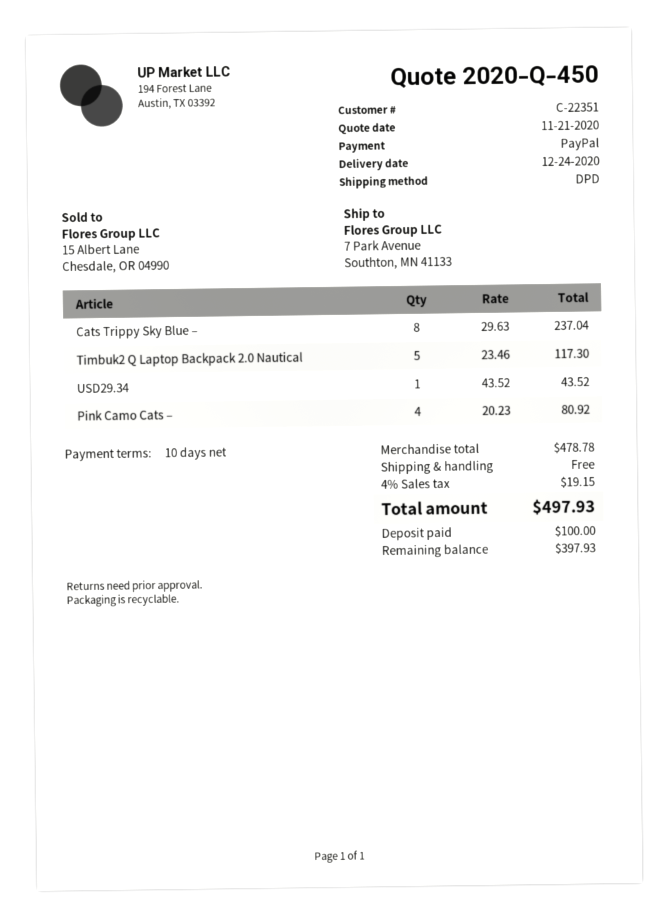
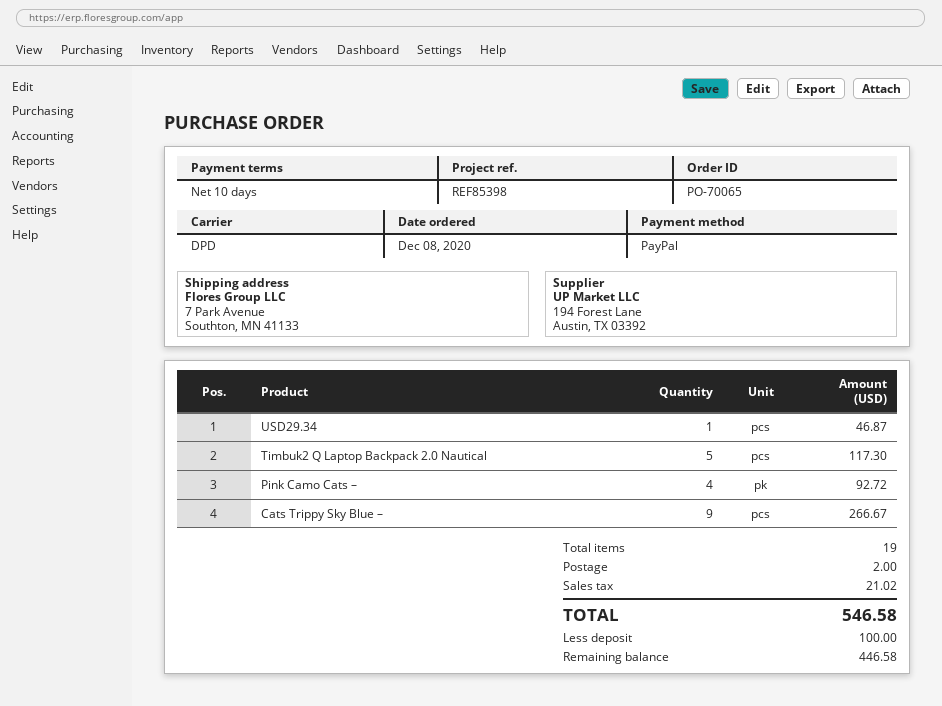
Cats Trippy Sky Blue –: 8 for 237.04 -> 9 for 266.67
USD29.34: 1 for 43.52 -> 1 for 46.87
Pink Camo Cats –: 4 for 80.92 -> 4 for 92.72
shipping: 0.00 -> 2.00
tax: 19.15 -> 21.02
total: 497.93 -> 546.58
balance: 397.93 -> 446.58

